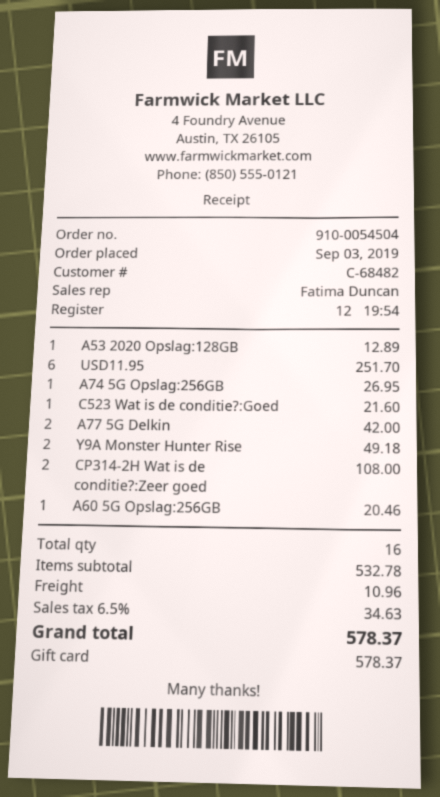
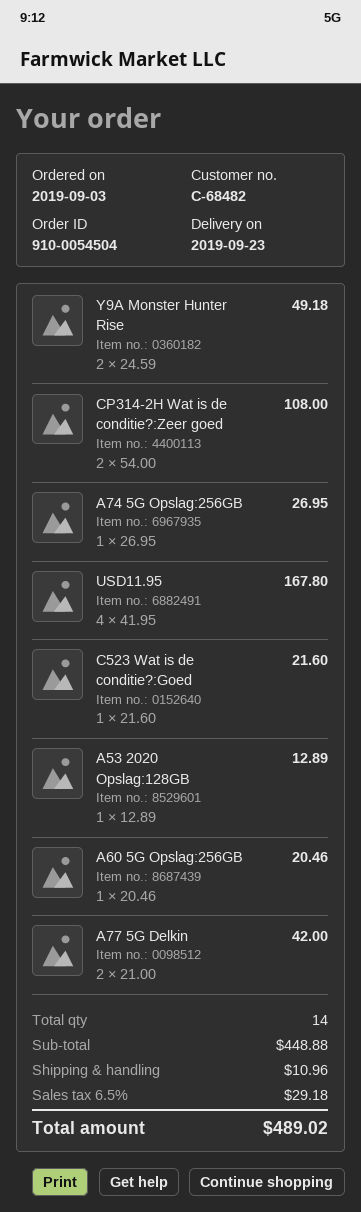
USD11.95: 6 for 251.70 -> 4 for 167.80
total quantity: 16 -> 14
subtotal: 532.78 -> 448.88
tax: 6.5% = 34.63 -> 6.5% = 29.18
total: 578.37 -> 489.02

